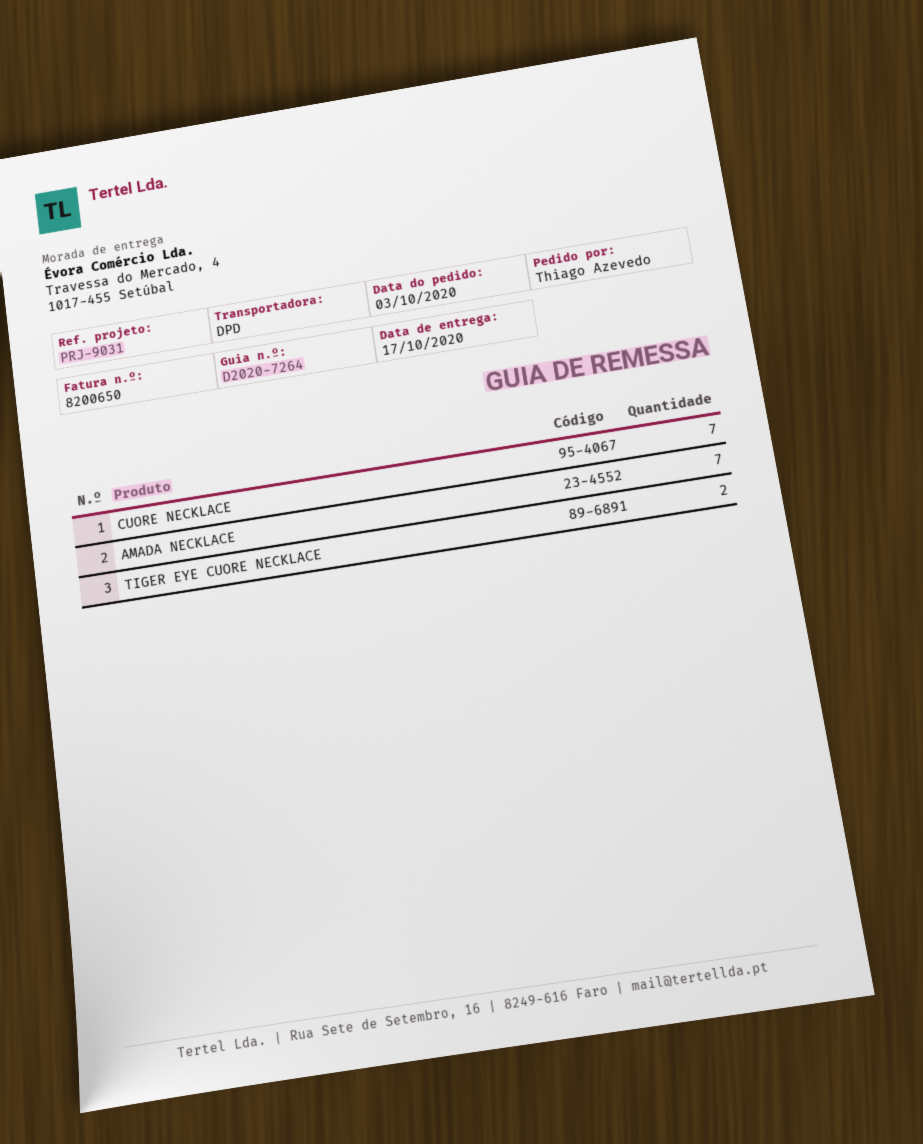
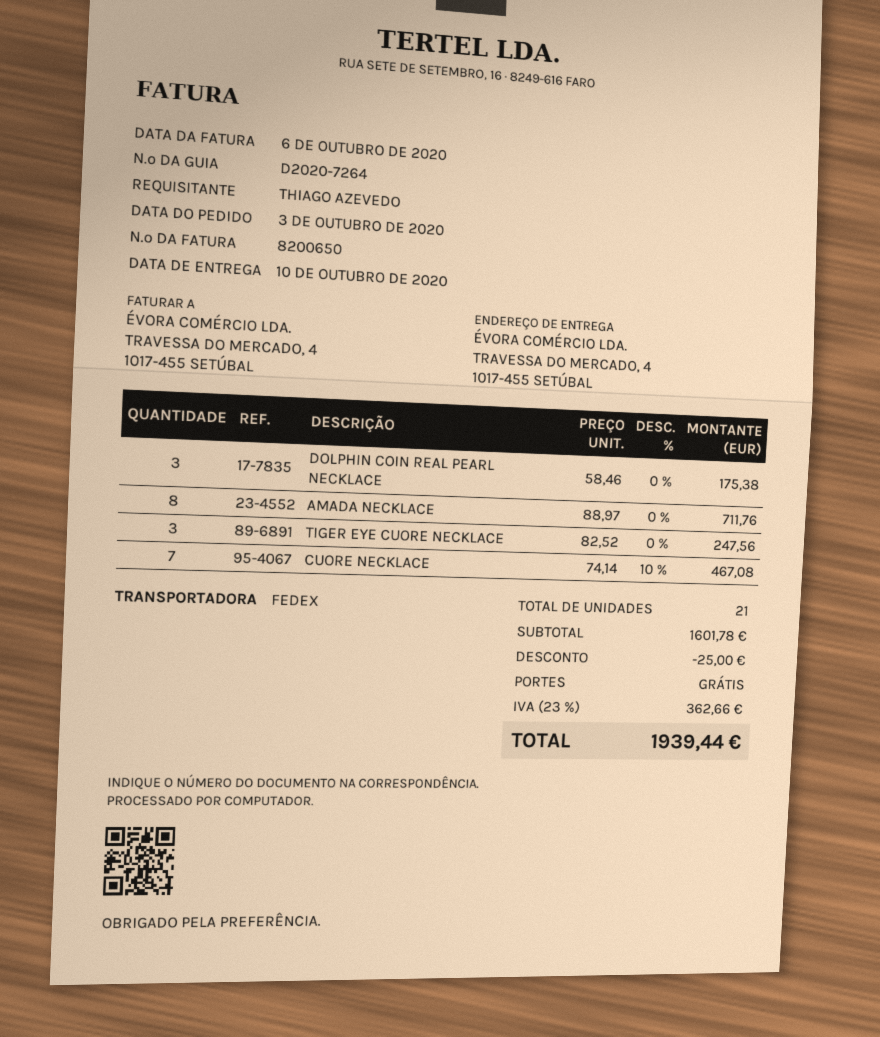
delivery date: 2020-10-17 -> 2020-10-10
shipping method: DPD -> FedEx
AMADA NECKLACE: 7 -> 8
TIGER EYE CUORE NECKLACE: 2 -> 3
DOLPHIN COIN REAL PEARL NECKLACE: none -> 3

